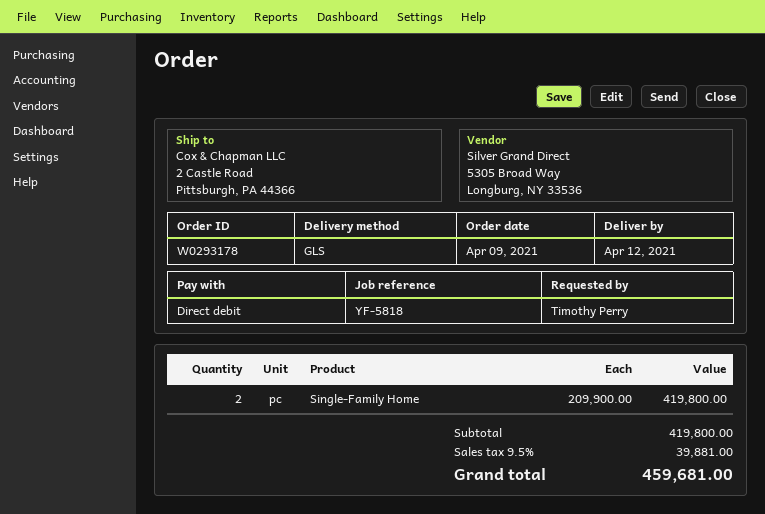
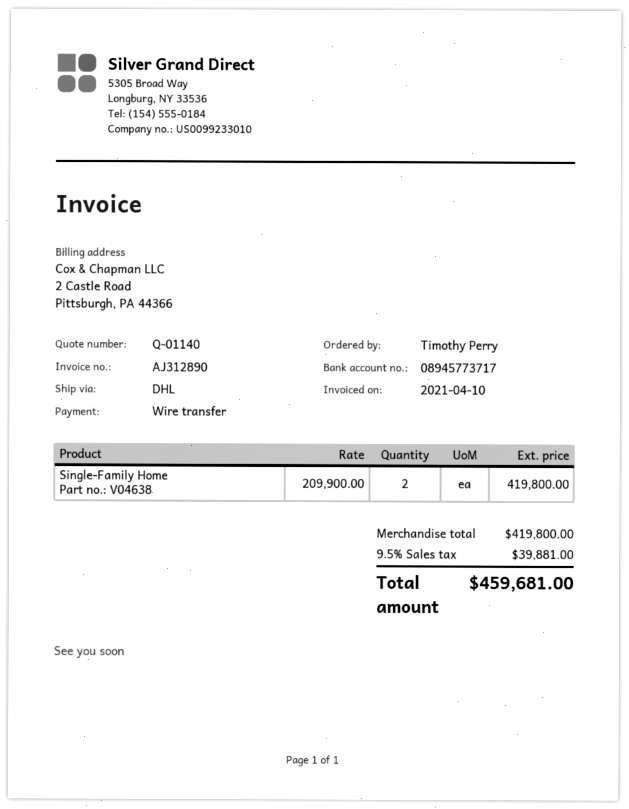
payment method: direct debit -> bank transfer
shipping method: GLS -> DHL

